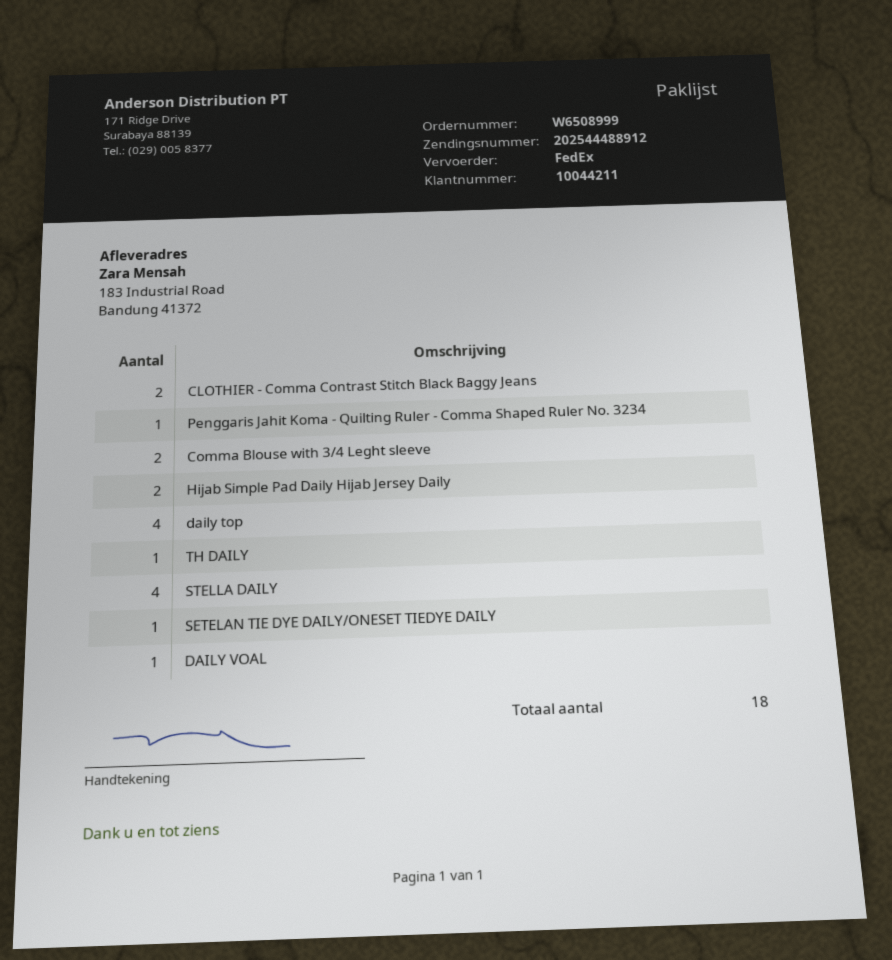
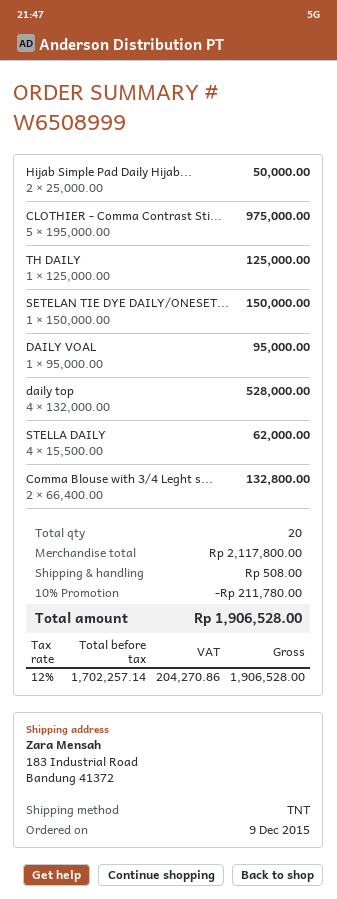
shipping method: FedEx -> TNT
CLOTHIER - Comma Contrast Stitch Black Baggy Jeans: 2 -> 5
Penggaris Jahit Koma - Quilting Ruler - Comma Shaped Ruler No. 3234: 1 -> none
total quantity: 18 -> 20

